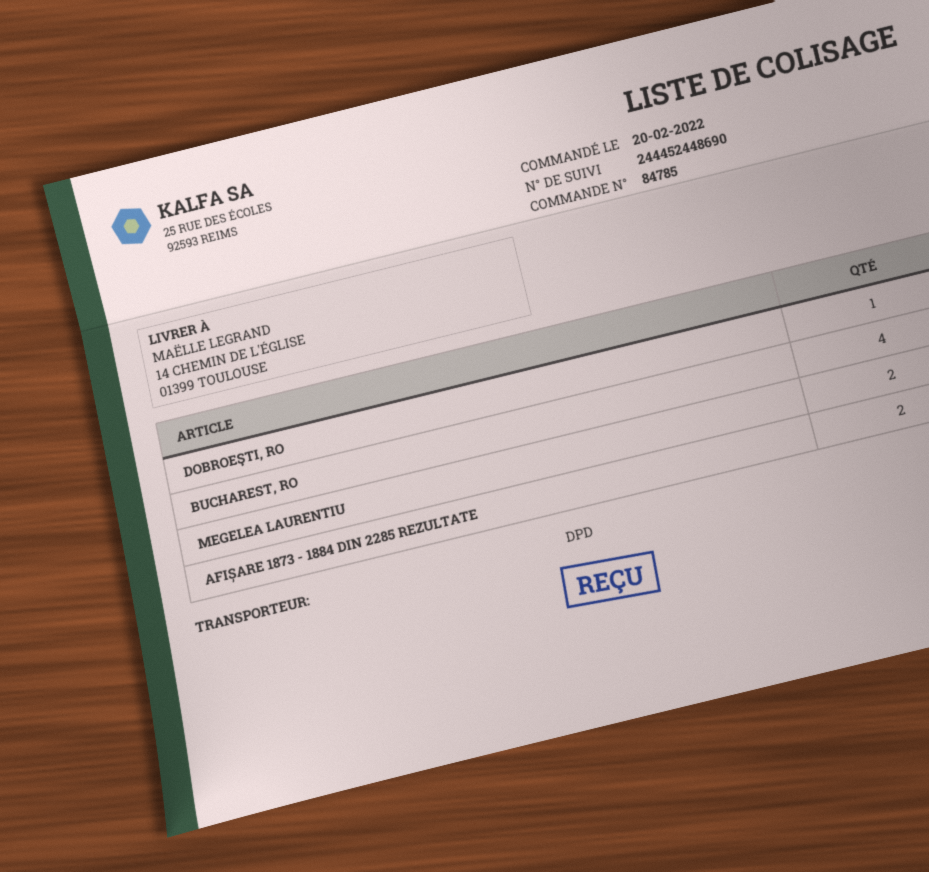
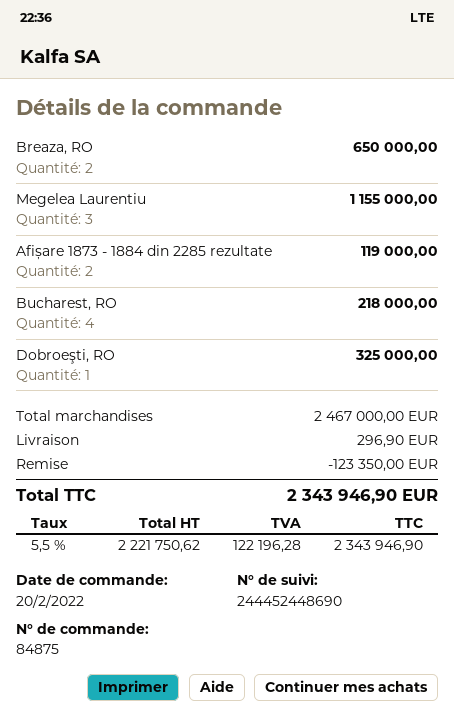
order number: 84785 -> 84875
MEGELEA LAURENTIU: 2 -> 3
Breaza, RO: none -> 2

